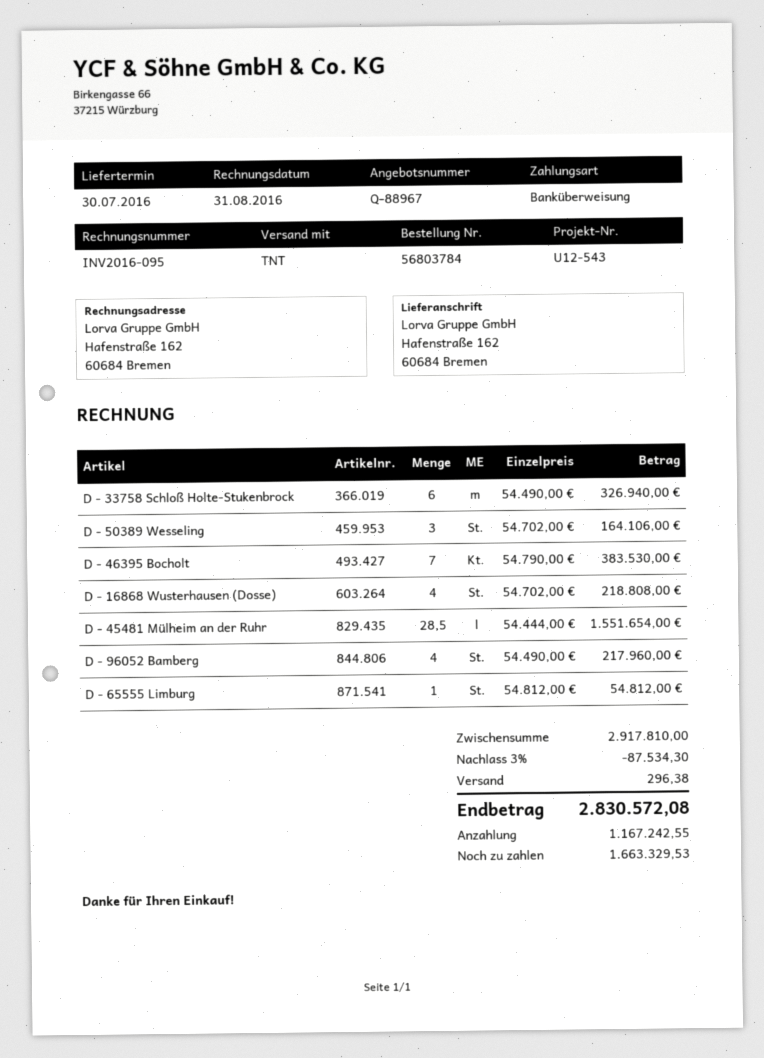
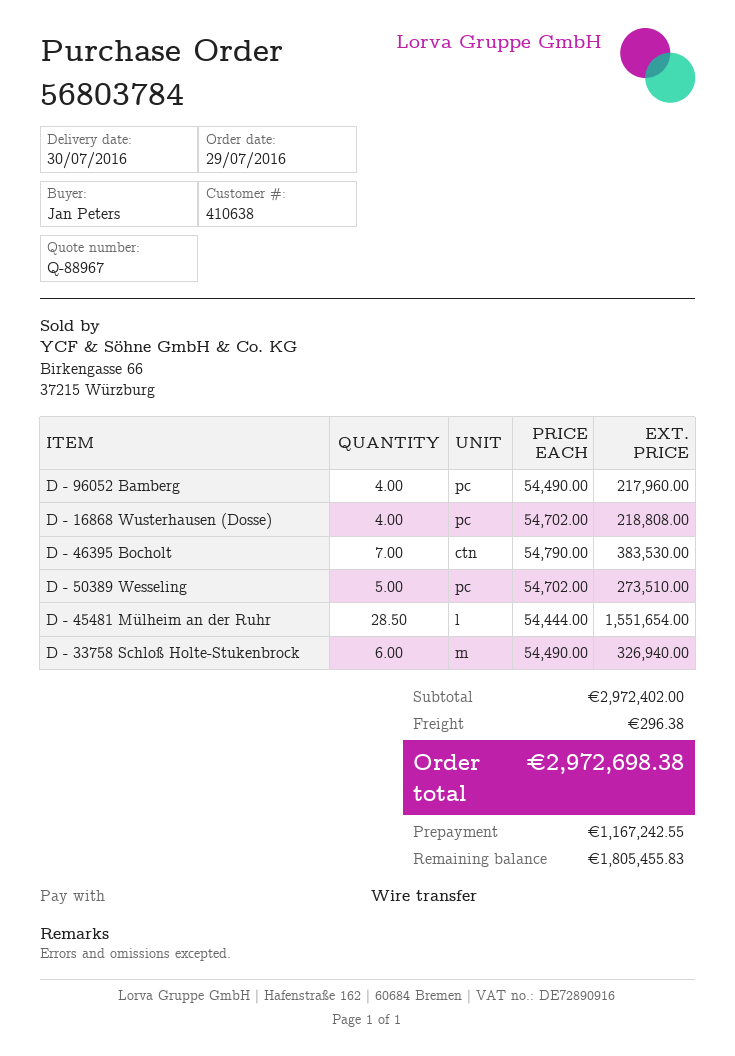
D - 50389 Wesseling: 3 x 54702.00 = 164106.00 -> 5 x 54702.00 = 273510.00
D - 65555 Limburg: 1 x 54812.00 = 54812.00 -> none
subtotal: 2917810.00 -> 2972402.00
discount: 3% = 87534.30 -> none
total: 2830572.08 -> 2972698.38
balance: 1663329.53 -> 1805455.83

